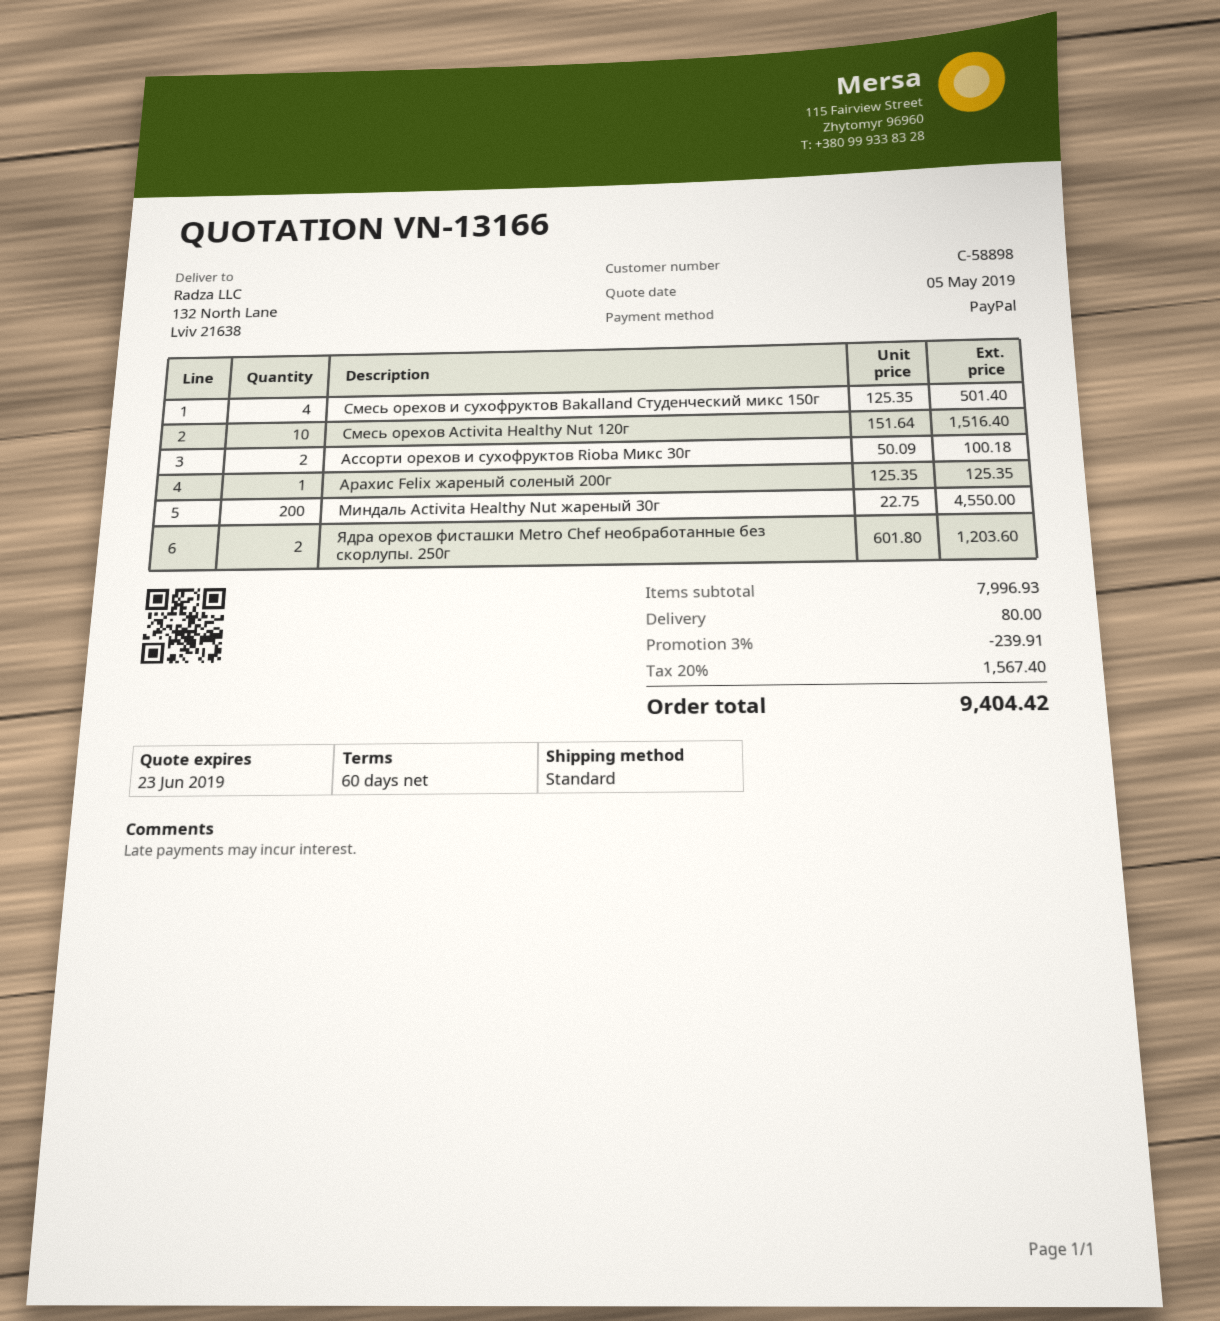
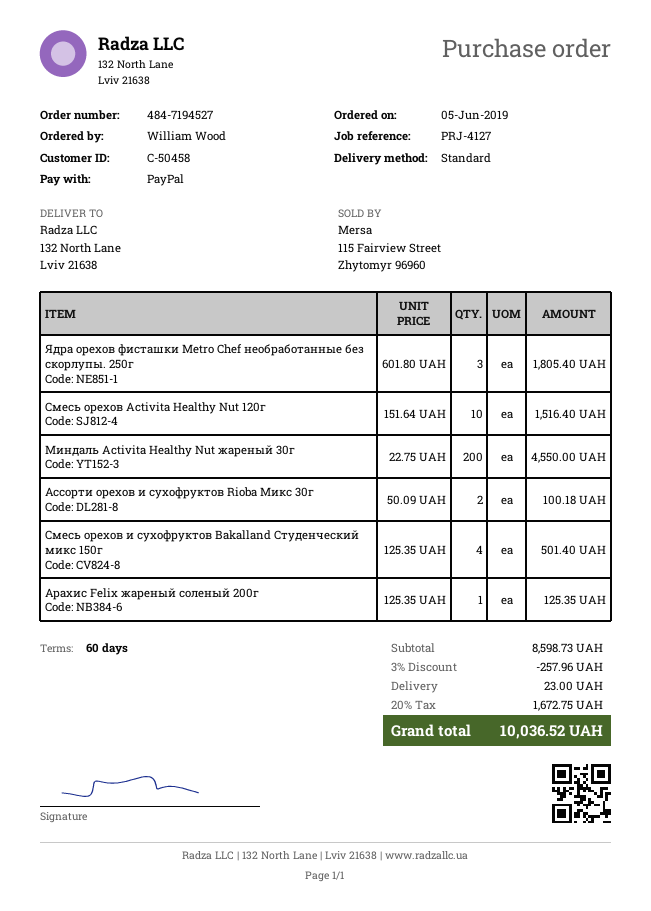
customer number: C-58898 -> C-50458
Ядра орехов фисташки Metro Chef необработанные без скорлупы. 250г: 2 x 601.80 = 1203.60 -> 3 x 601.80 = 1805.40
subtotal: 7996.93 -> 8598.73
discount: 3% = 239.91 -> 3% = 257.96
shipping: 80.00 -> 23.00
tax: 20% = 1567.40 -> 20% = 1672.75
total: 9404.42 -> 10036.52

